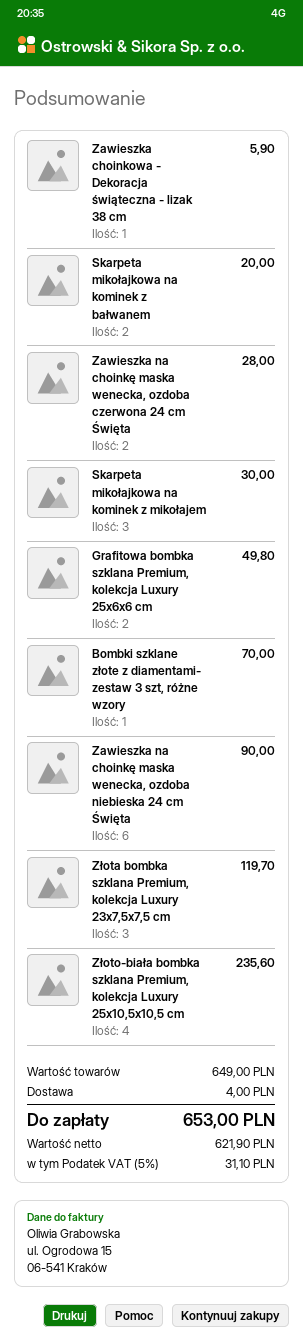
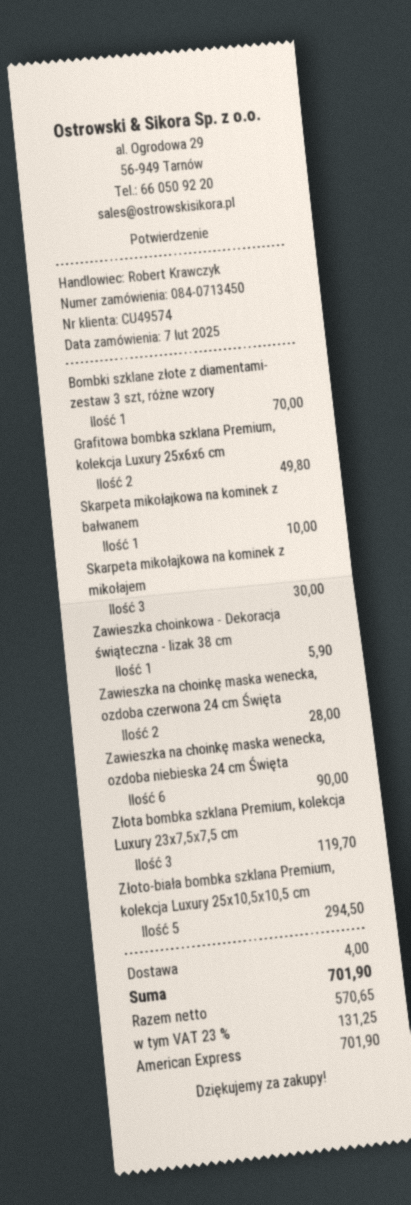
Skarpeta mikołajkowa na kominek z bałwanem: 2 for 20.00 -> 1 for 10.00
Złoto-biała bombka szklana Premium, kolekcja Luxury 25x10,5x10,5 cm: 4 for 235.60 -> 5 for 294.50
net: 621.90 -> 570.65
tax: 5% = 31.10 -> 23% = 131.25
total: 653.00 -> 701.90

